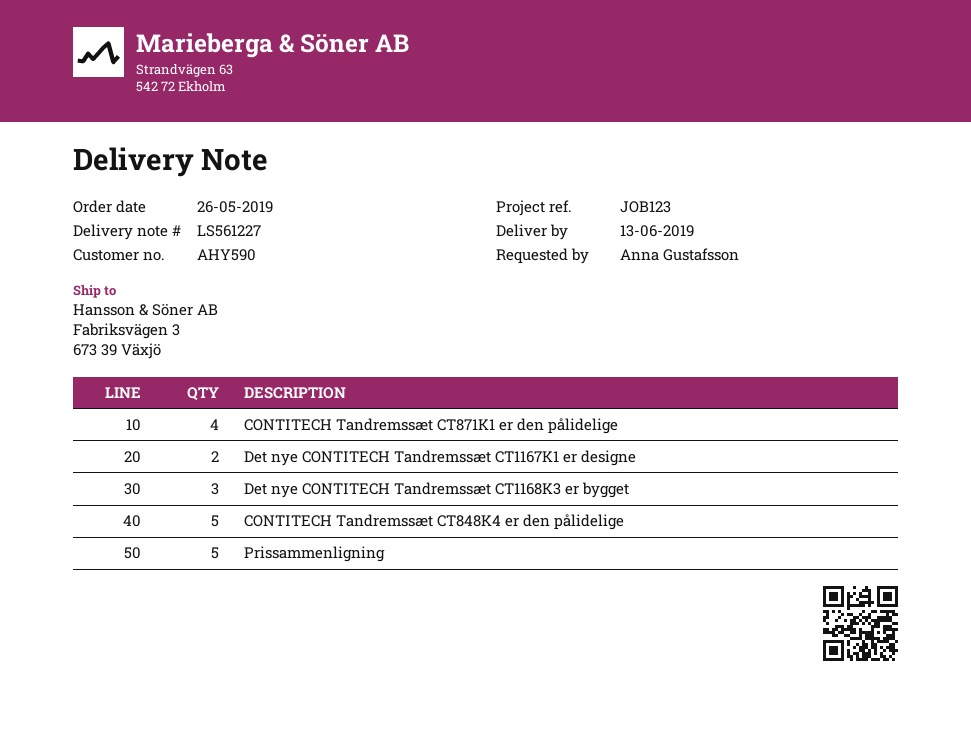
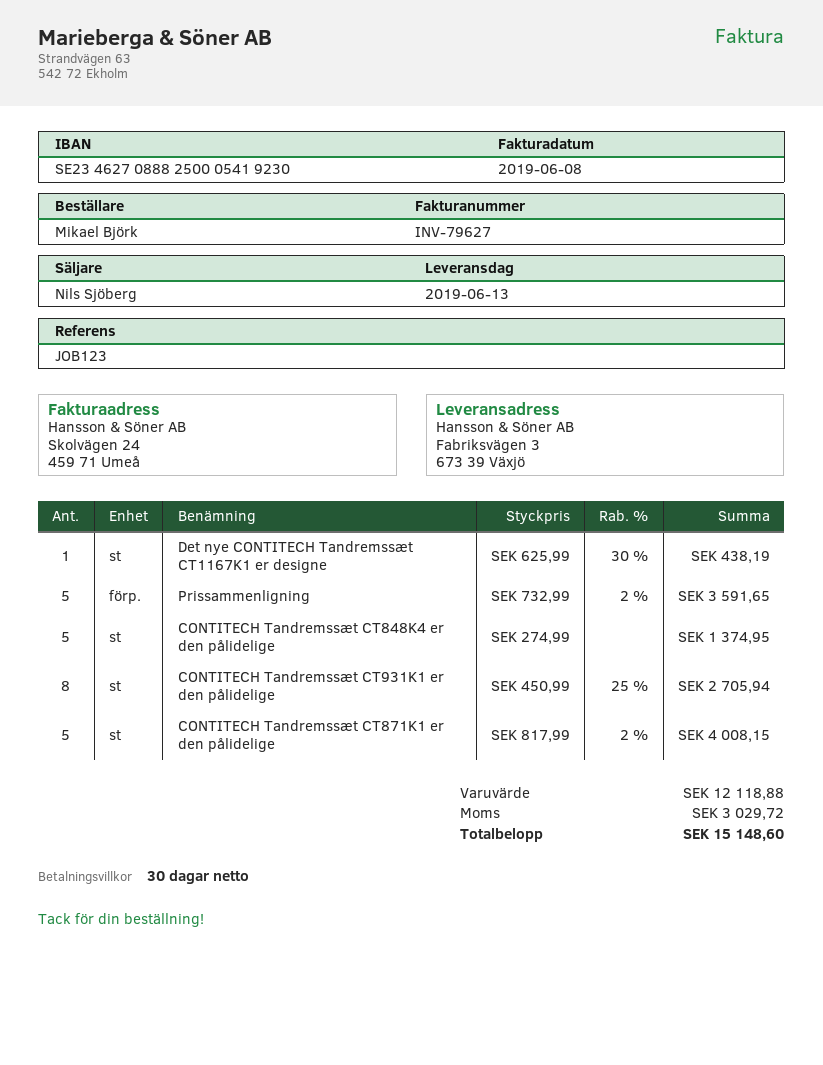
ordered by: Anna Gustafsson -> Mikael Björk
CONTITECH Tandremssæt CT871K1 er den pålidelige: 4 -> 5
Det nye CONTITECH Tandremssæt CT1167K1 er designe: 2 -> 1
Det nye CONTITECH Tandremssæt CT1168K3 er bygget: 3 -> none
CONTITECH Tandremssæt CT931K1 er den pålidelige: none -> 8

